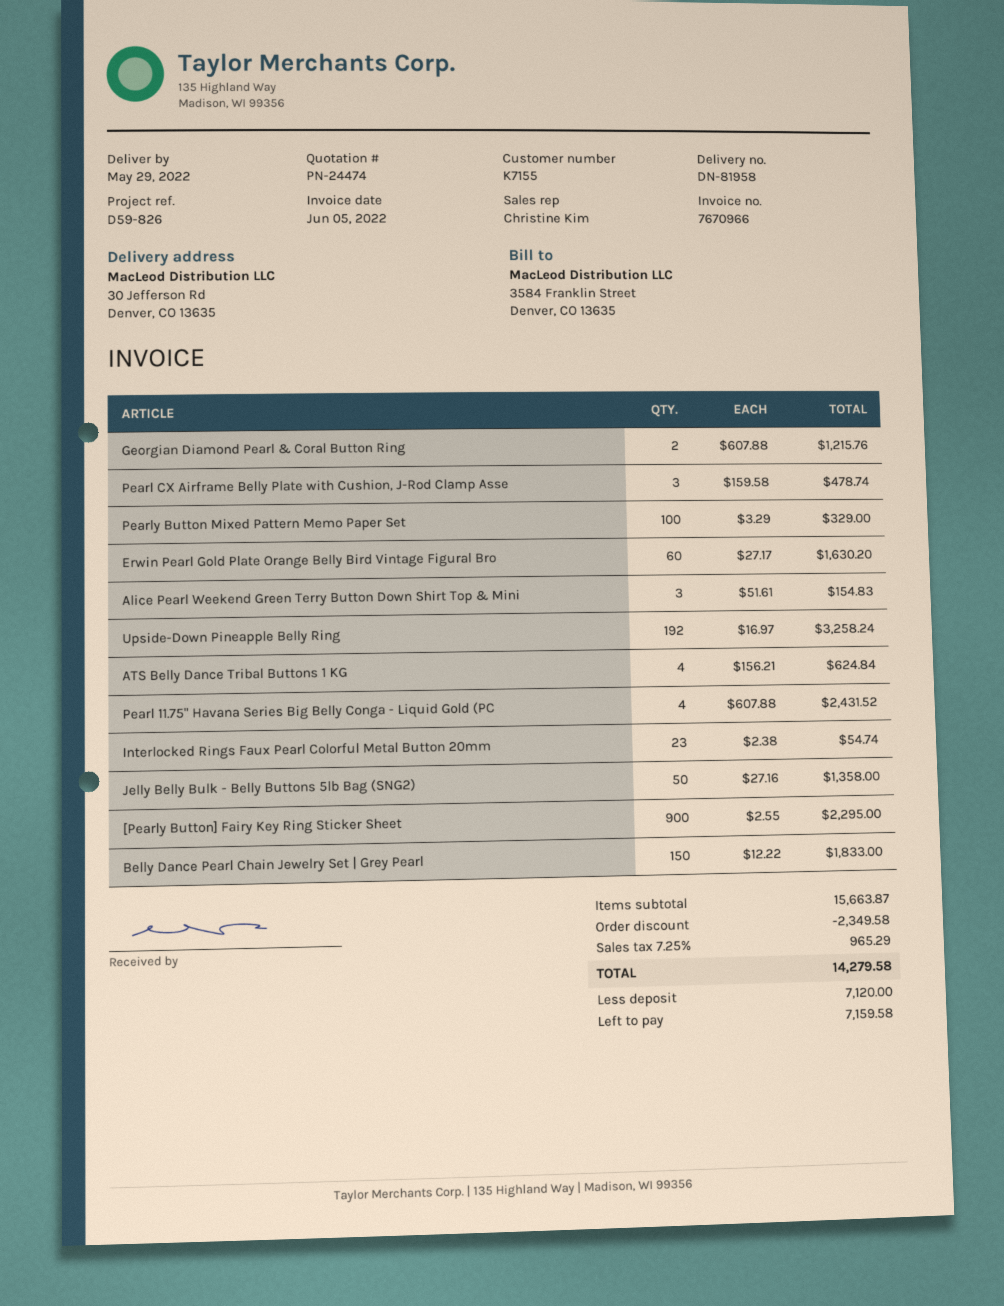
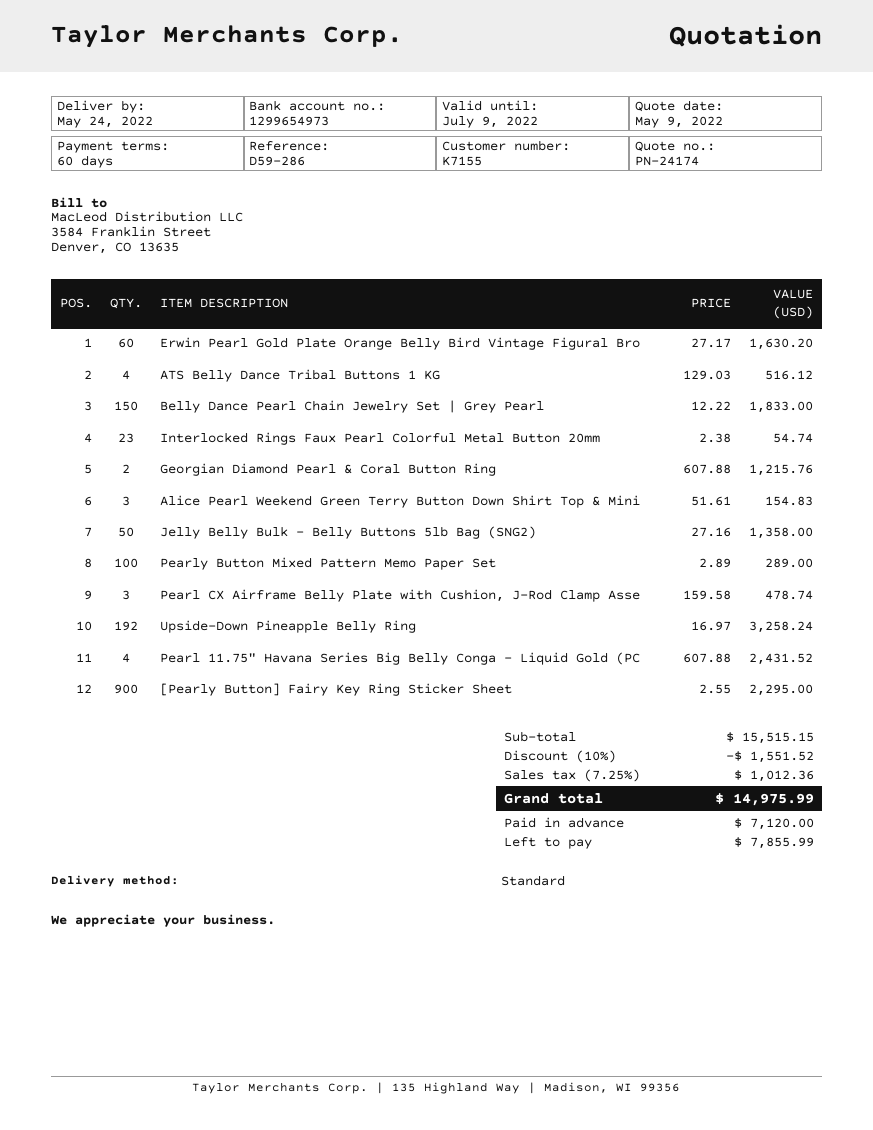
quote number: PN-24474 -> PN-24174
delivery date: 2022-05-29 -> 2022-05-24
reference: D59-826 -> D59-286
Pearly Button Mixed Pattern Memo Paper Set: 100 x 3.29 = 329.00 -> 100 x 2.89 = 289.00
ATS Belly Dance Tribal Buttons 1 KG: 4 x 156.21 = 624.84 -> 4 x 129.03 = 516.12
subtotal: 15663.87 -> 15515.15
discount: 2349.58 -> 1551.52
tax: 7.25% = 965.29 -> 7.25% = 1012.36
total: 14279.58 -> 14975.99
balance: 7159.58 -> 7855.99

